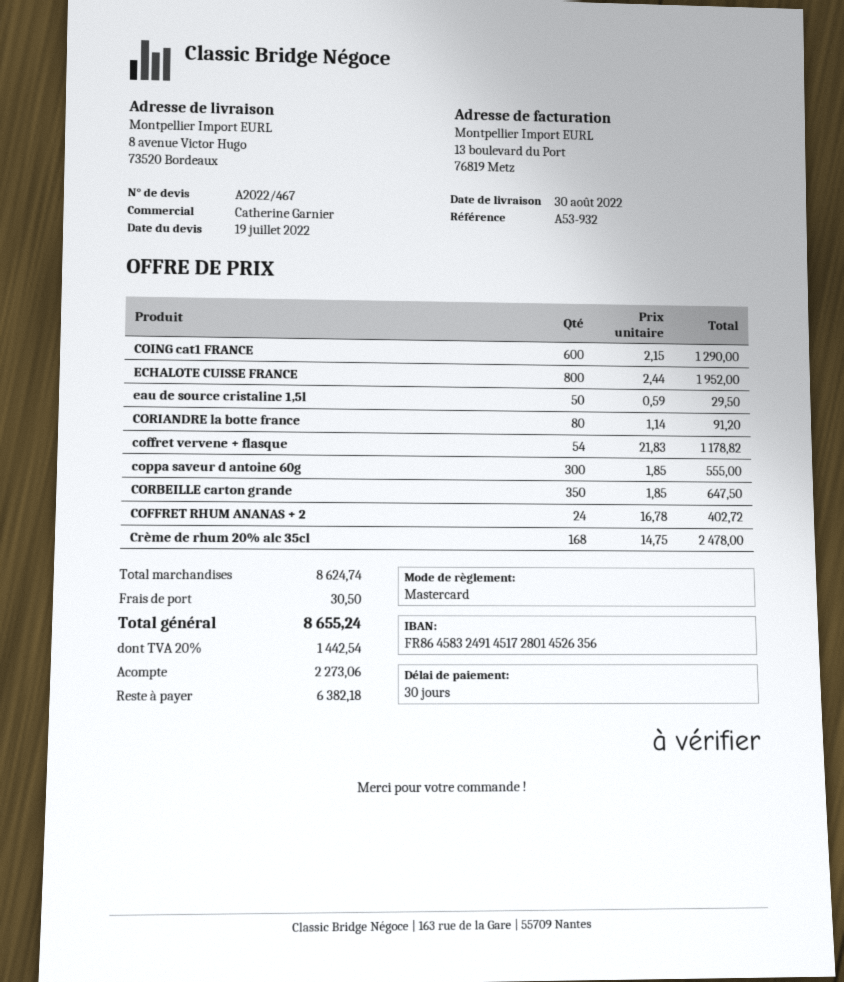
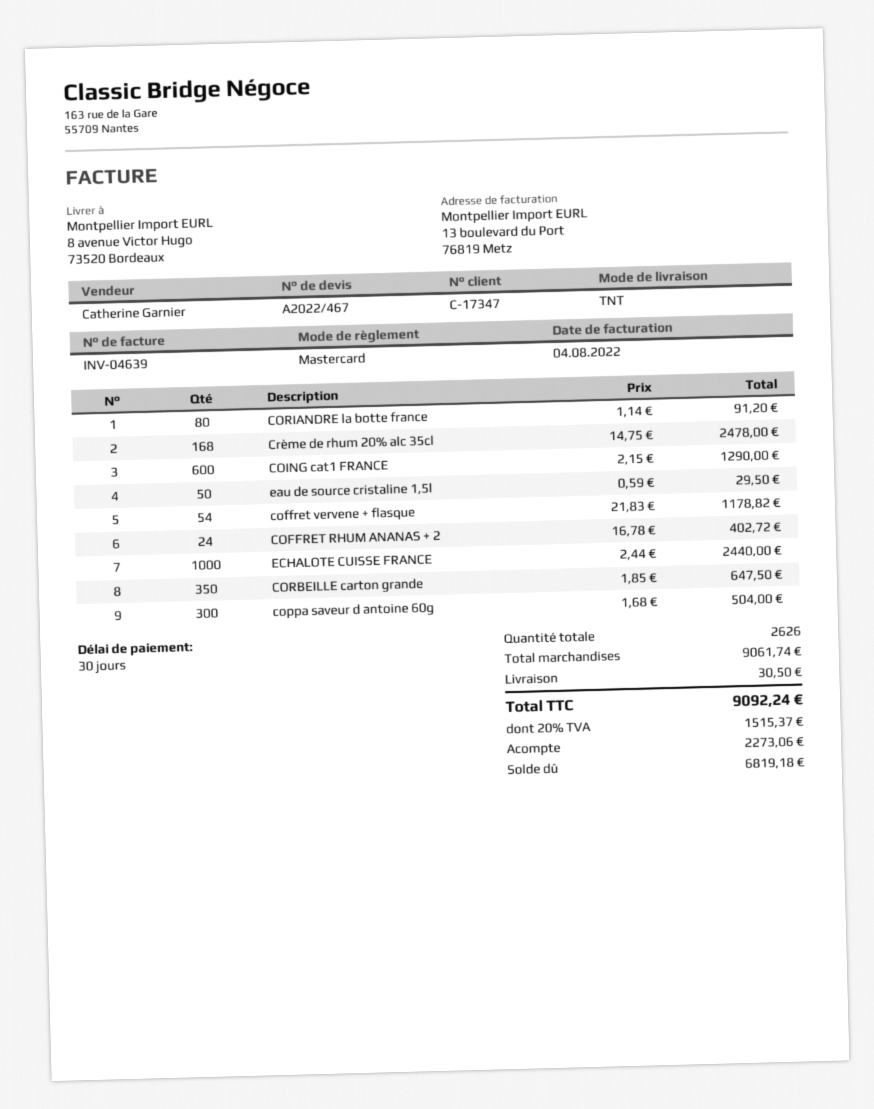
ECHALOTE CUISSE FRANCE: 800 x 2.44 = 1952.00 -> 1000 x 2.44 = 2440.00
coppa saveur d antoine 60g: 300 x 1.85 = 555.00 -> 300 x 1.68 = 504.00
subtotal: 8624.74 -> 9061.74
tax: 20% = 1442.54 -> 20% = 1515.37
total: 8655.24 -> 9092.24
balance: 6382.18 -> 6819.18

